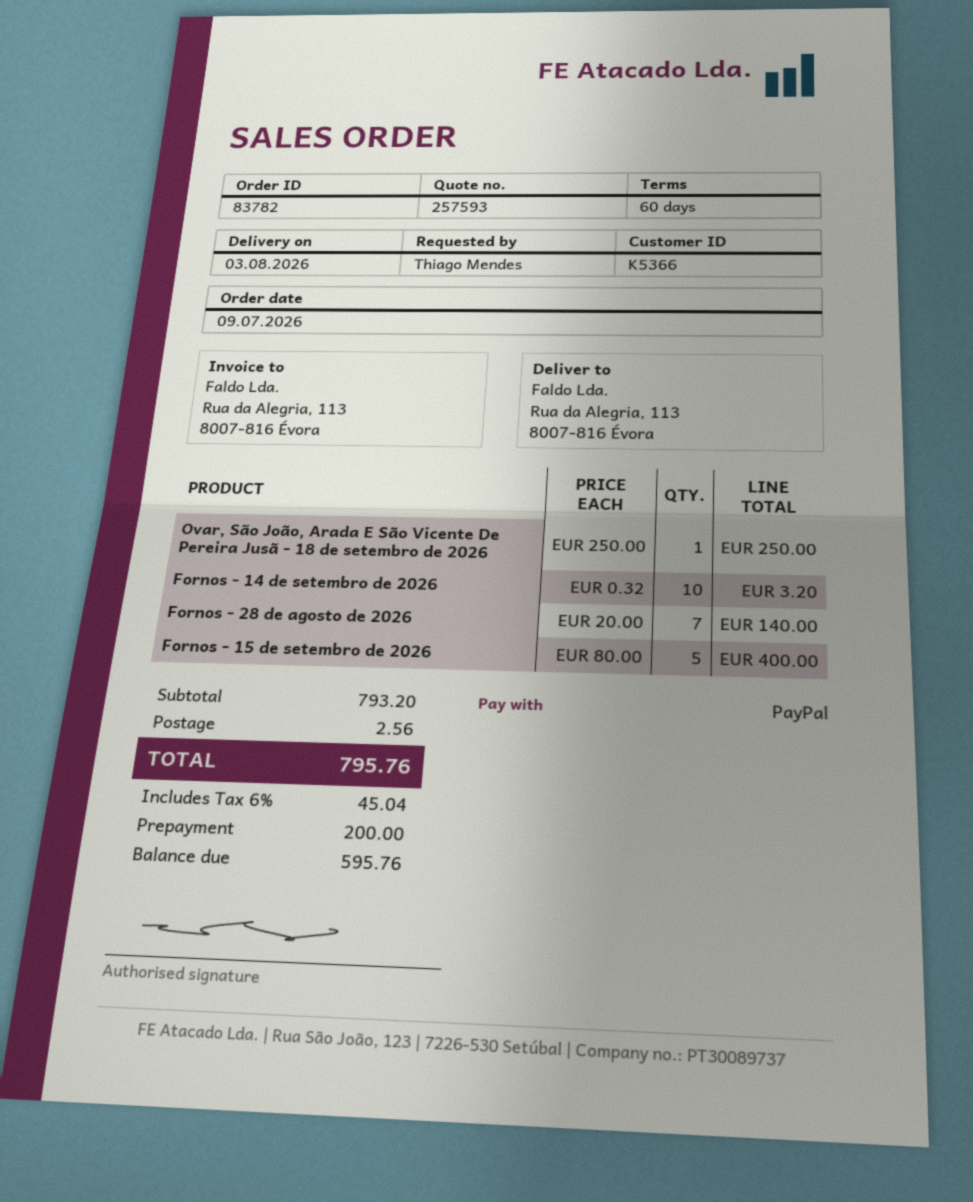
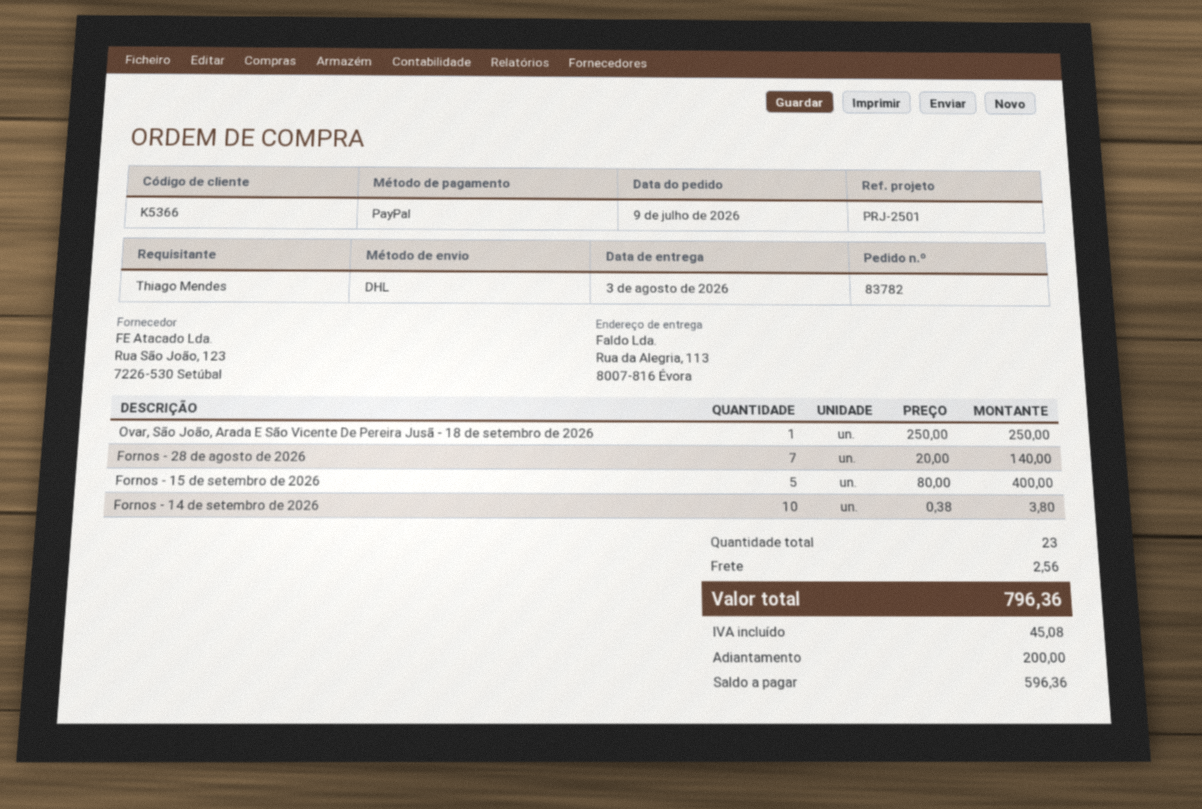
Fornos - 14 de setembro de 2026: 10 x 0.32 = 3.20 -> 10 x 0.38 = 3.80
tax: 45.04 -> 45.08
total: 795.76 -> 796.36
balance: 595.76 -> 596.36

